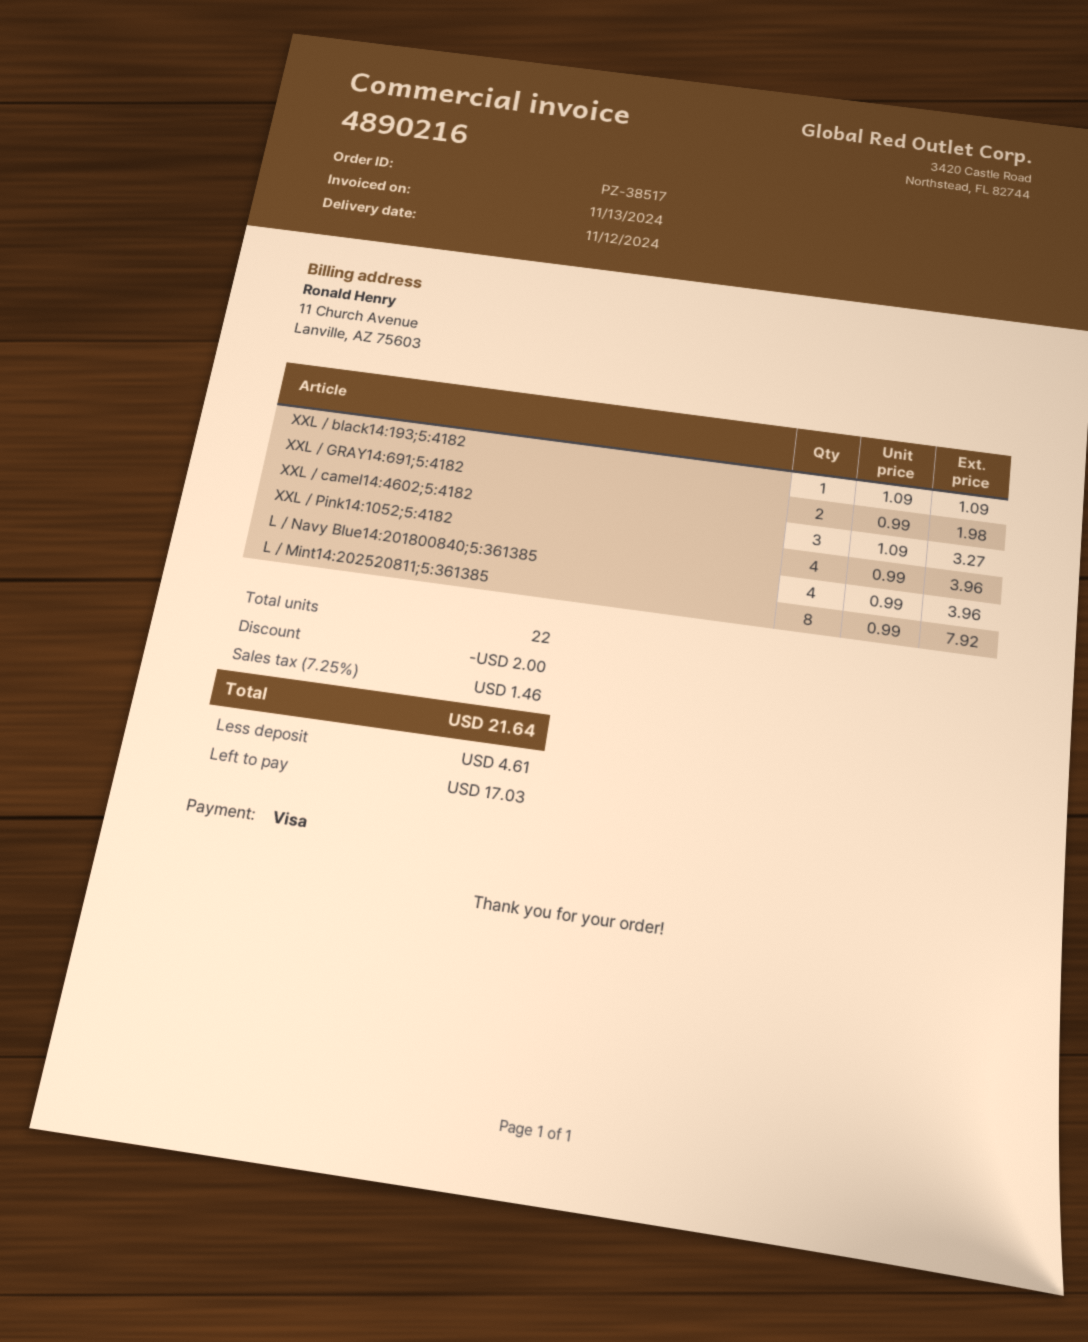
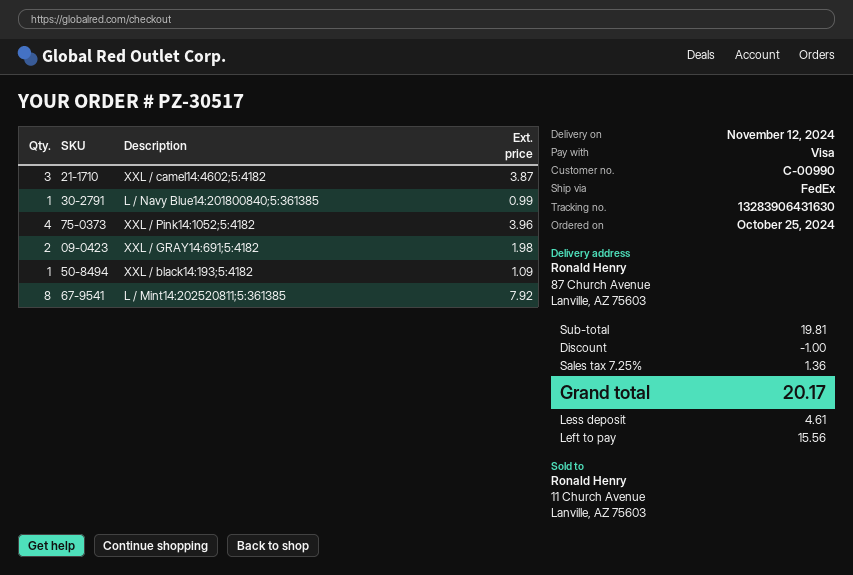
order number: PZ-38517 -> PZ-30517
XXL / camel14:4602;5:4182: 3 for 3.27 -> 3 for 3.87
L / Navy Blue14:201800840;5:361385: 4 for 3.96 -> 1 for 0.99
discount: 2.00 -> 1.00
tax: 7.25% = 1.46 -> 7.25% = 1.36
total: 21.64 -> 20.17
balance: 17.03 -> 15.56

